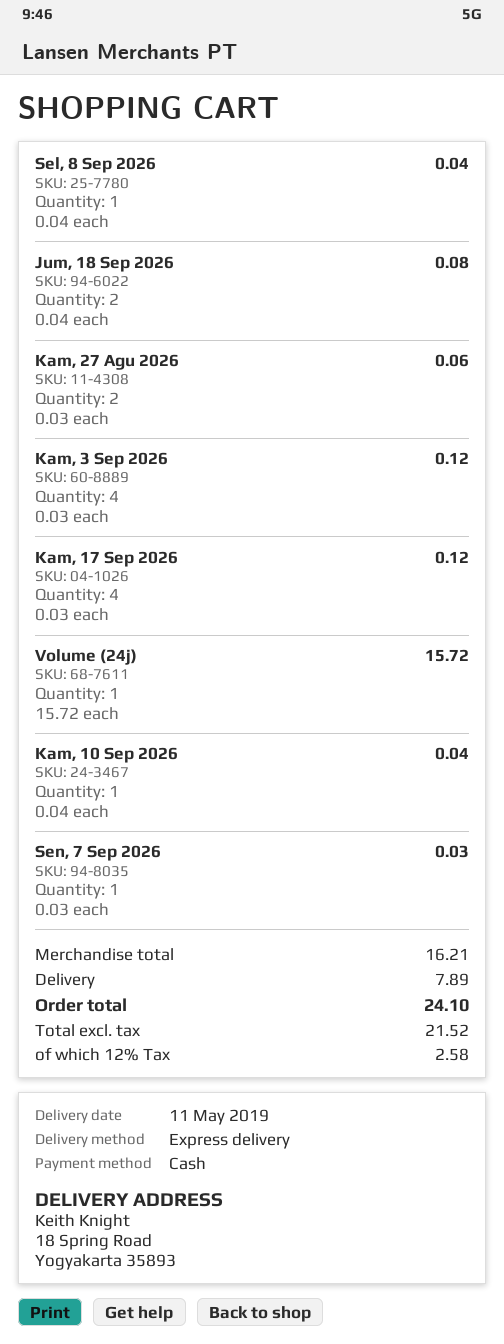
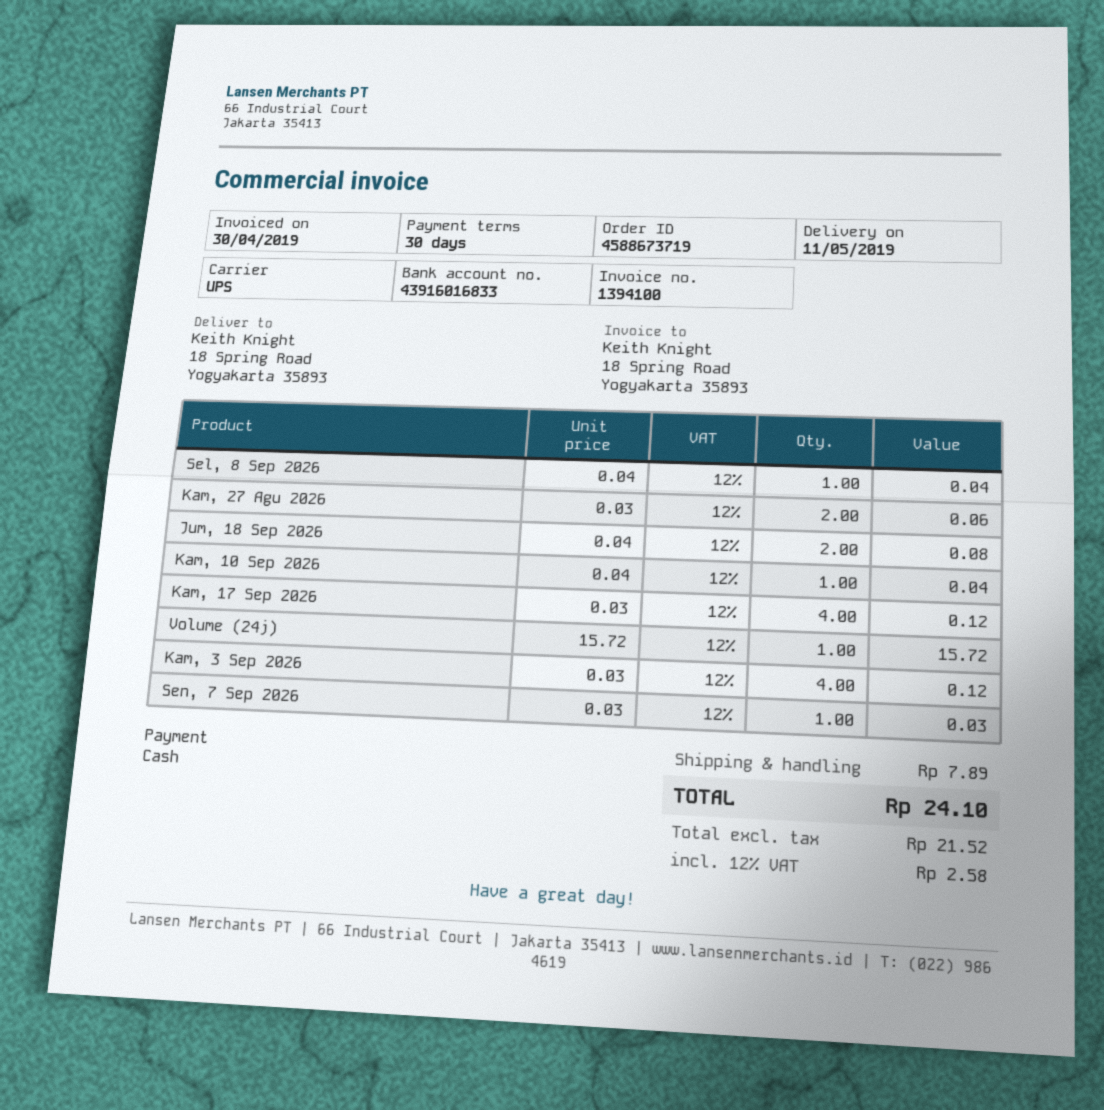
shipping method: express -> UPS

